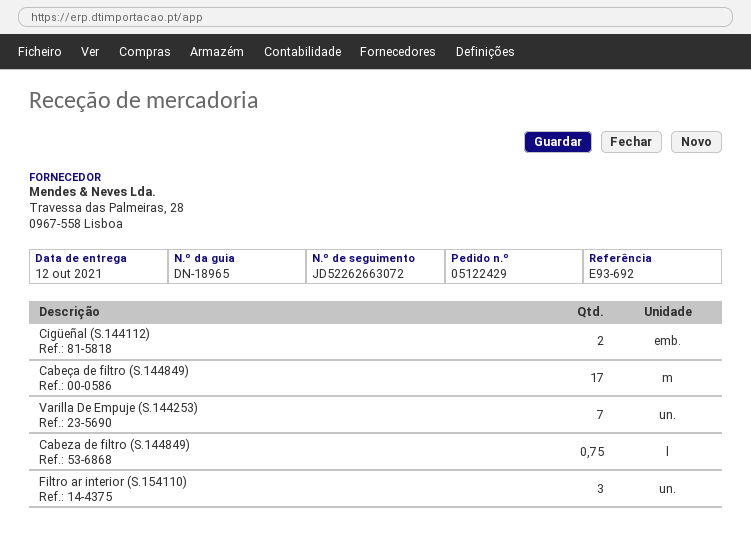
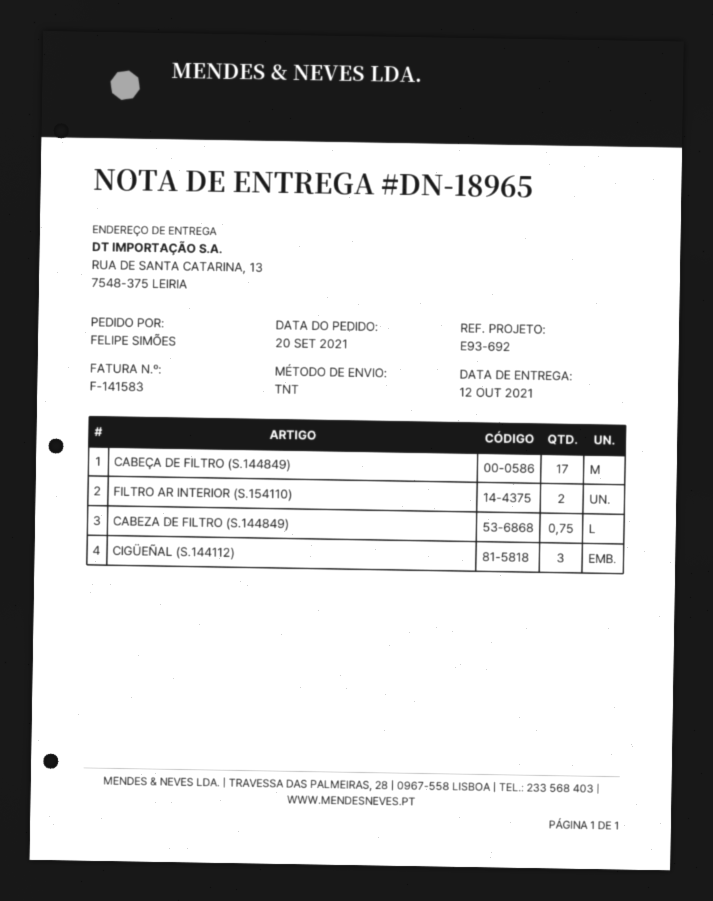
Cigüeñal (S.144112): 2 -> 3
Varilla De Empuje (S.144253): 7 -> none
Filtro ar interior (S.154110): 3 -> 2

